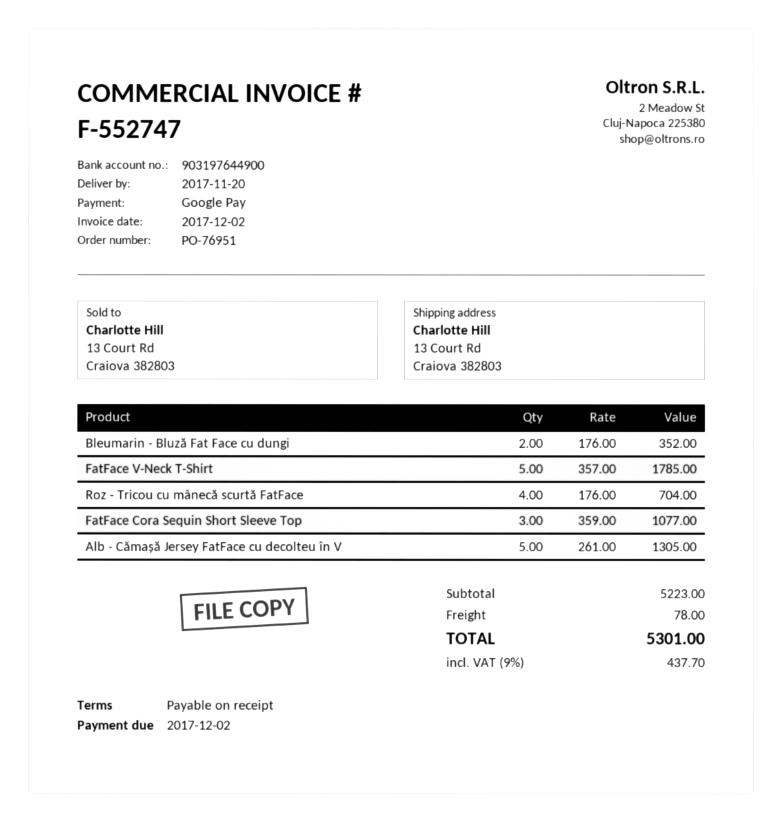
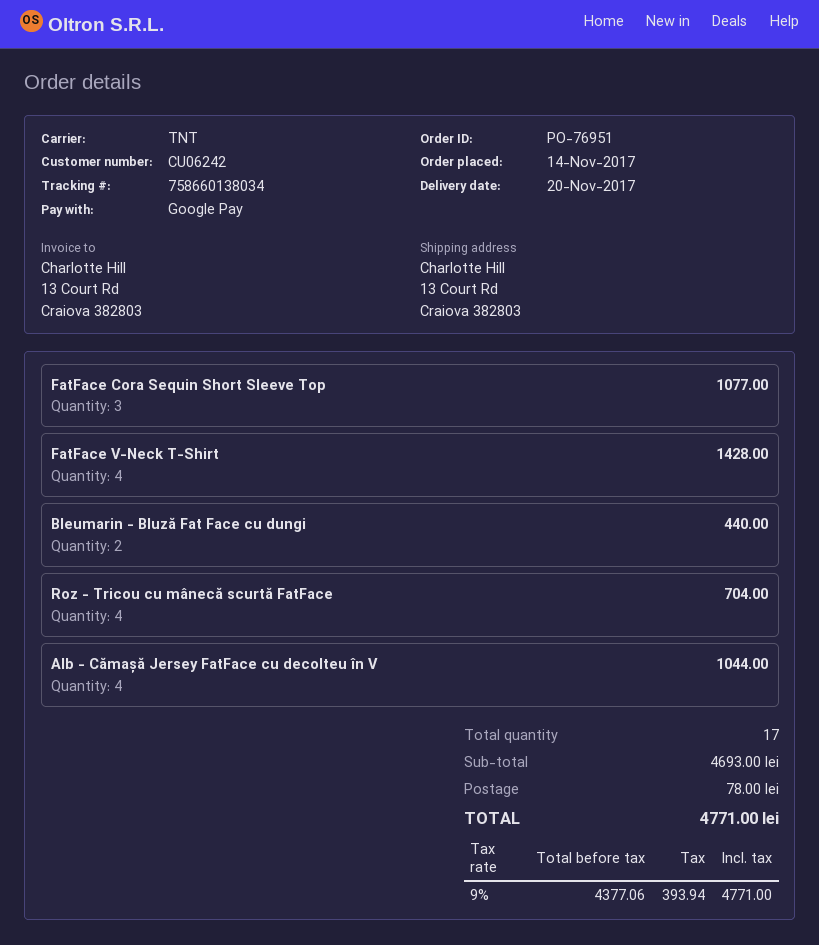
Bleumarin - Bluză Fat Face cu dungi: 2 for 352.00 -> 2 for 440.00
FatFace V-Neck T-Shirt: 5 for 1785.00 -> 4 for 1428.00
Alb - Cămașă Jersey FatFace cu decolteu în V: 5 for 1305.00 -> 4 for 1044.00
subtotal: 5223.00 -> 4693.00
tax: 9% = 437.70 -> 9% = 393.94
total: 5301.00 -> 4771.00

